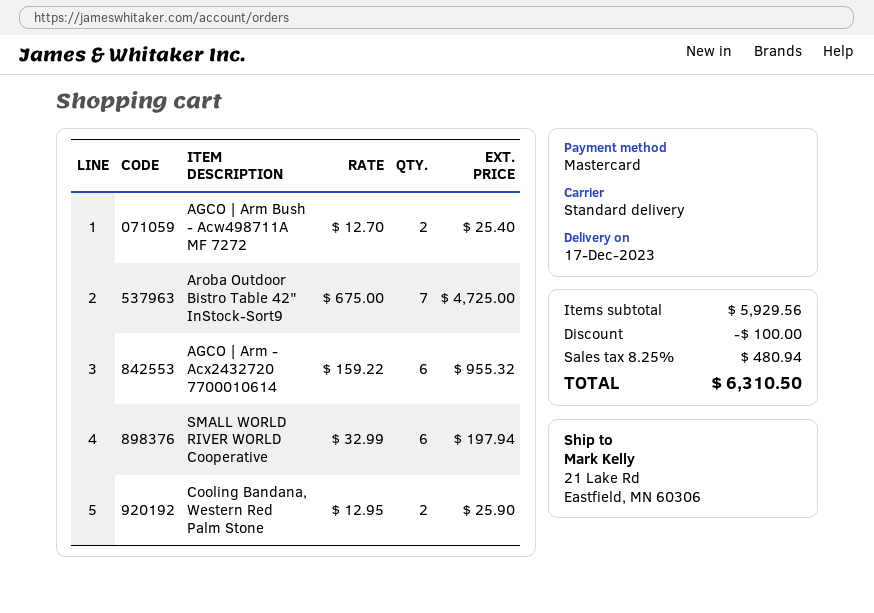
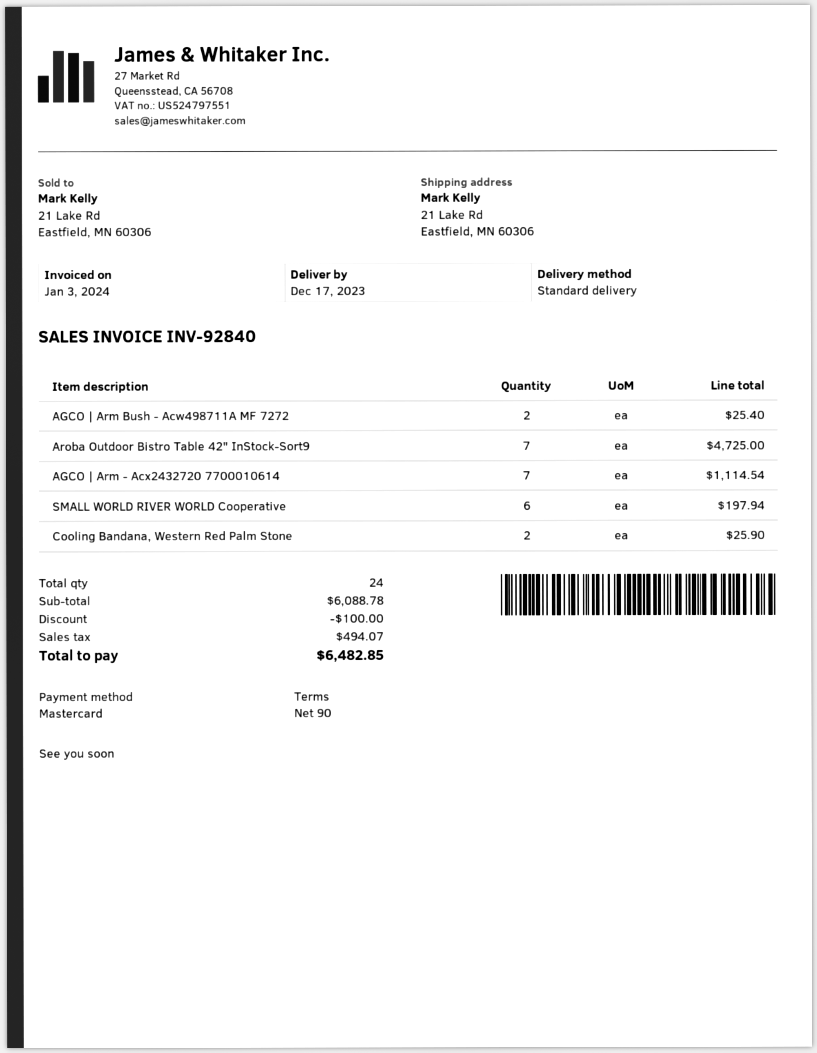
AGCO | Arm - Acx2432720 7700010614: 6 for 955.32 -> 7 for 1114.54
subtotal: 5929.56 -> 6088.78
tax: 480.94 -> 494.07
total: 6310.50 -> 6482.85

